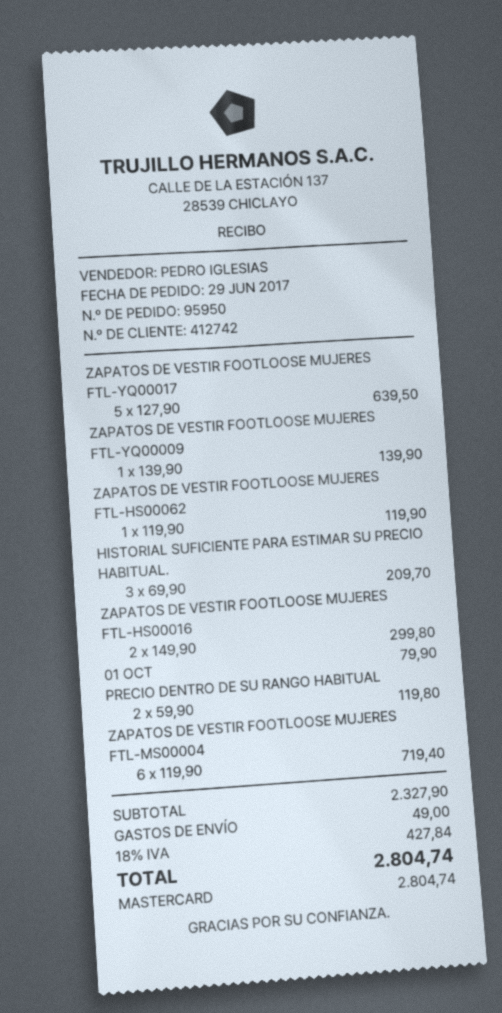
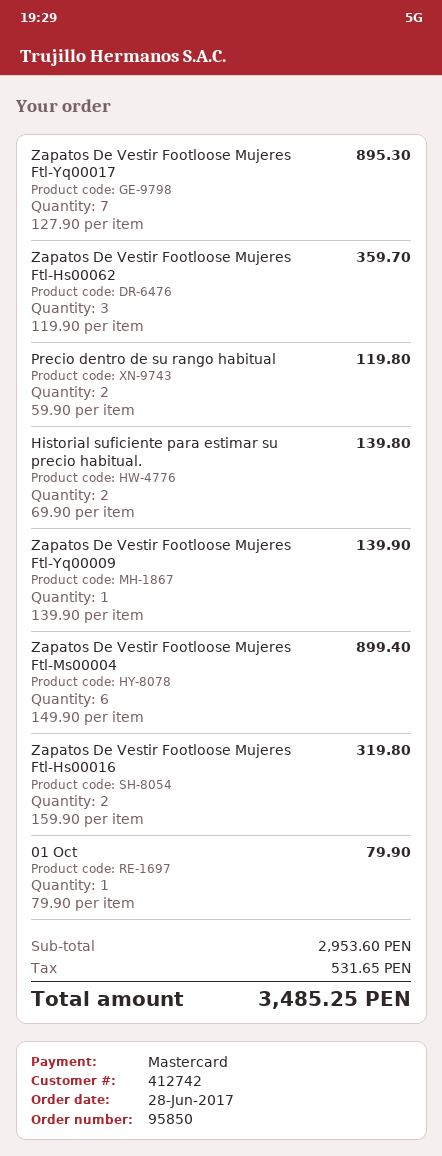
order number: 95950 -> 95850
order date: 2017-06-29 -> 2017-06-28
ZAPATOS DE VESTIR FOOTLOOSE MUJERES FTL-YQ00017: 5 x 127.90 = 639.50 -> 7 x 127.90 = 895.30
ZAPATOS DE VESTIR FOOTLOOSE MUJERES FTL-HS00062: 1 x 119.90 = 119.90 -> 3 x 119.90 = 359.70
HISTORIAL SUFICIENTE PARA ESTIMAR SU PRECIO HABITUAL.: 3 x 69.90 = 209.70 -> 2 x 69.90 = 139.80
ZAPATOS DE VESTIR FOOTLOOSE MUJERES FTL-HS00016: 2 x 149.90 = 299.80 -> 2 x 159.90 = 319.80
ZAPATOS DE VESTIR FOOTLOOSE MUJERES FTL-MS00004: 6 x 119.90 = 719.40 -> 6 x 149.90 = 899.40
subtotal: 2327.90 -> 2953.60
shipping: 49.00 -> none
tax: 427.84 -> 531.65
total: 2804.74 -> 3485.25

